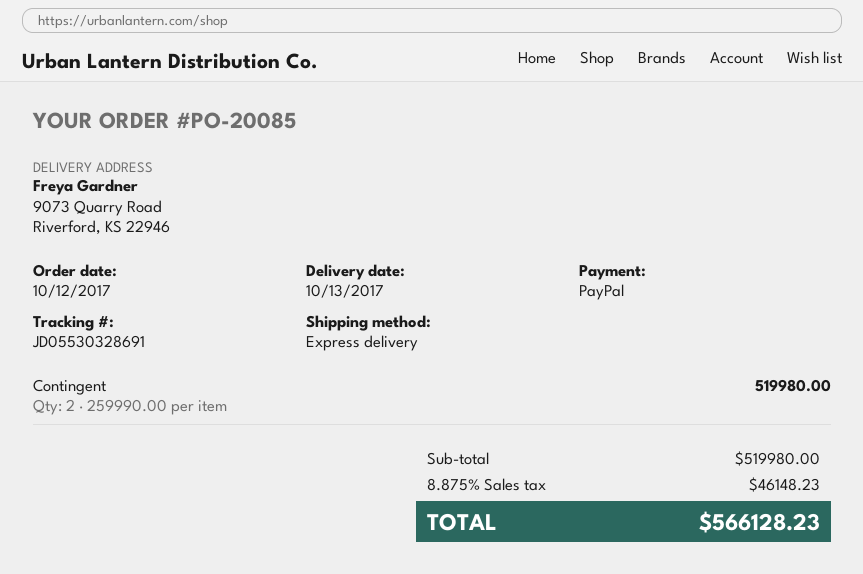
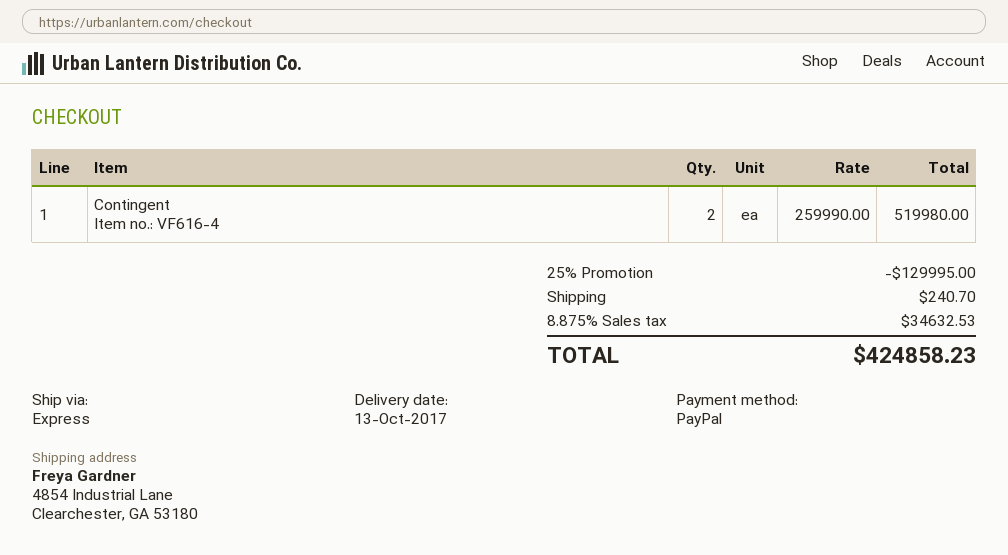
ship to: 9073 Quarry Road, Riverford, KS 22946 -> 4854 Industrial Lane, Clearchester, GA 53180
discount: none -> 25% = 129995.00
shipping: none -> 240.70
tax: 8.875% = 46148.23 -> 8.875% = 34632.53
total: 566128.23 -> 424858.23

